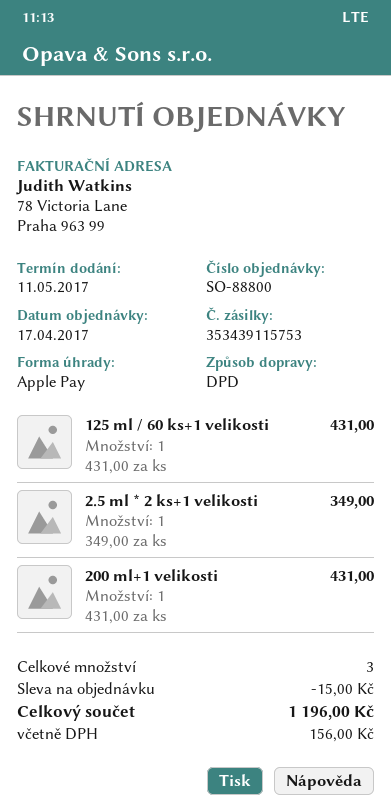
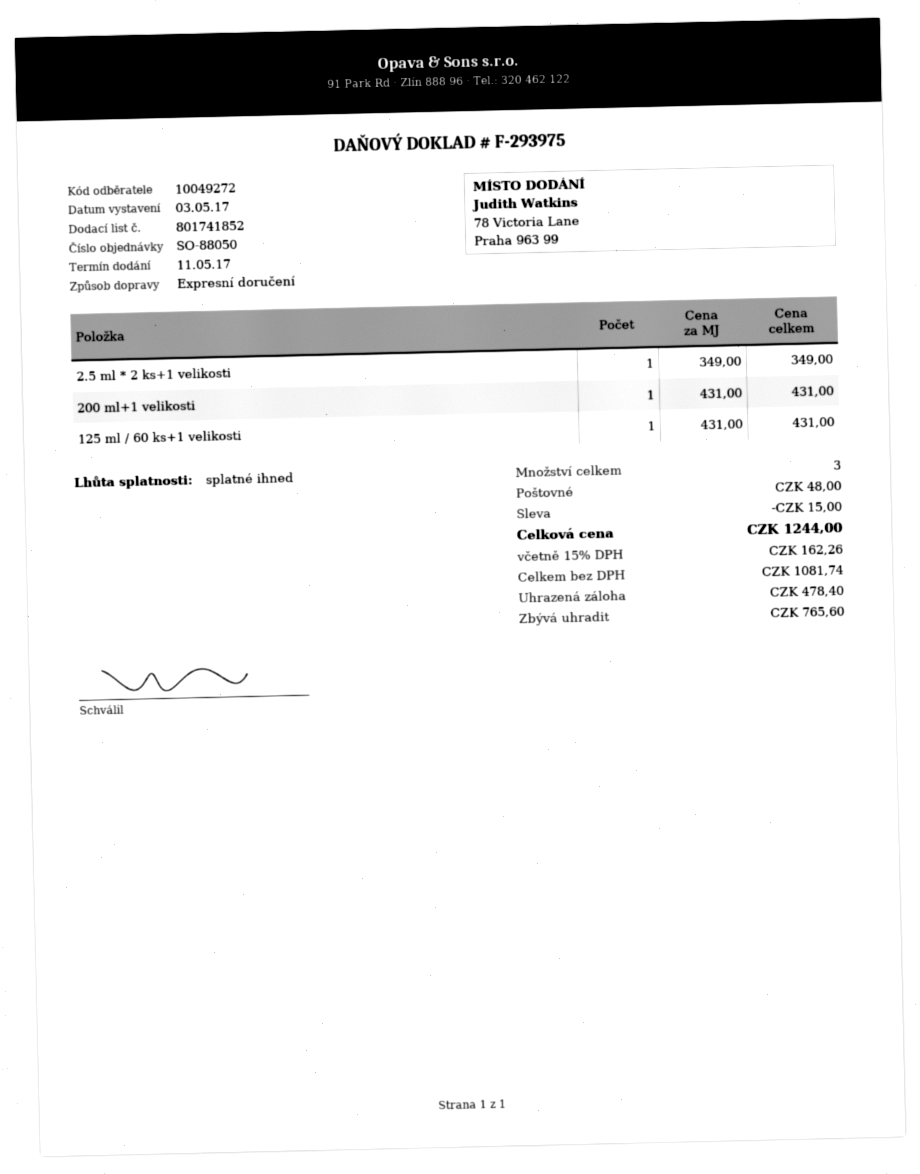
order number: SO-88800 -> SO-88050
shipping method: DPD -> express
shipping: none -> 48.00
tax: 156.00 -> 162.26
total: 1196.00 -> 1244.00

